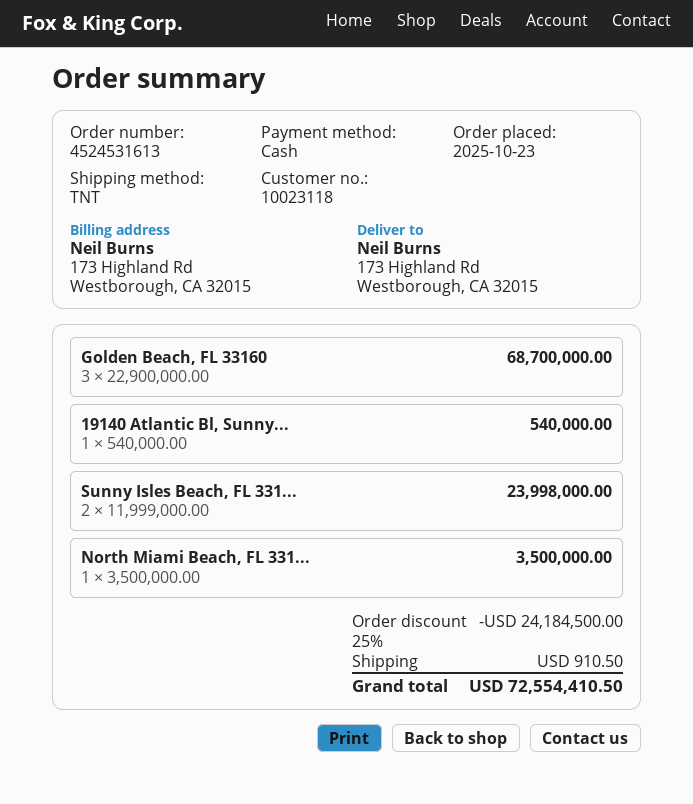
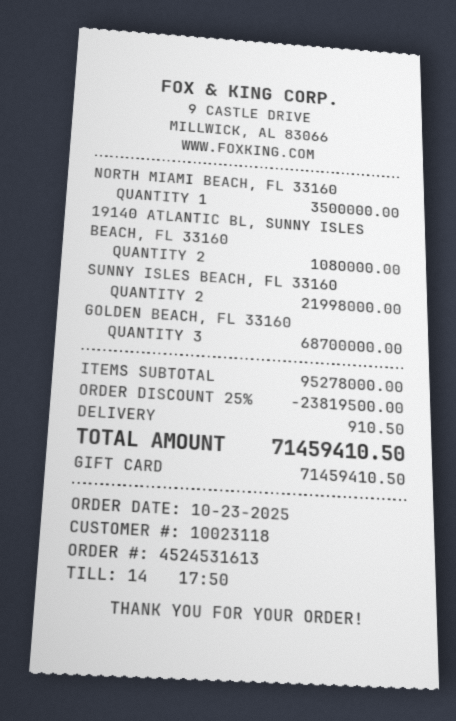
payment method: cash -> gift card
19140 Atlantic Bl, Sunny...: 1 for 540000.00 -> 2 for 1080000.00
Sunny Isles Beach, FL 331...: 2 for 23998000.00 -> 2 for 21998000.00
discount: 25% = 24184500.00 -> 25% = 23819500.00
total: 72554410.50 -> 71459410.50

